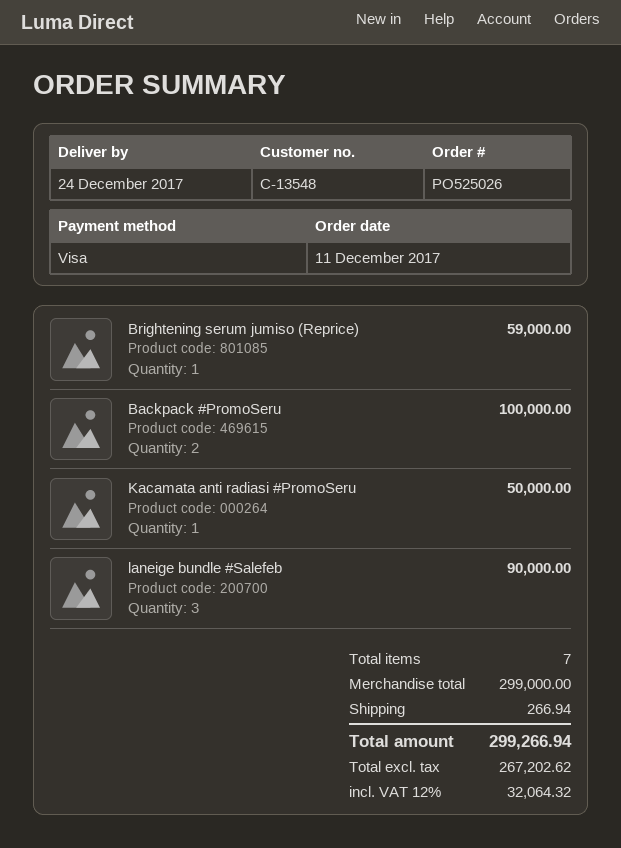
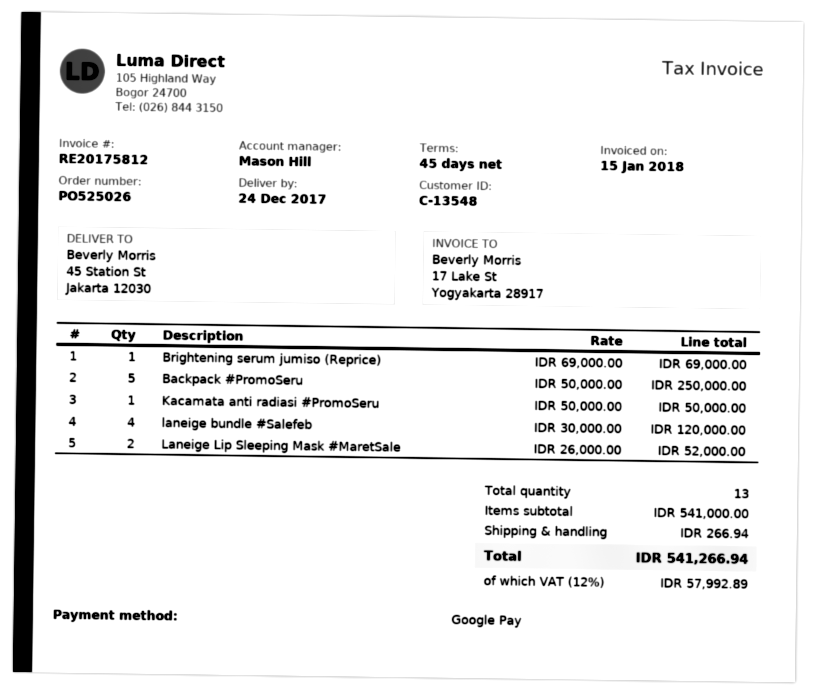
payment method: Visa -> Google Pay
Brightening serum jumiso (Reprice): 1 for 59000.00 -> 1 for 69000.00
Backpack #PromoSeru: 2 for 100000.00 -> 5 for 250000.00
laneige bundle #Salefeb: 3 for 90000.00 -> 4 for 120000.00
Laneige Lip Sleeping Mask #MaretSale: none -> 2 for 52000.00
total quantity: 7 -> 13
subtotal: 299000.00 -> 541000.00
tax: 12% = 32064.32 -> 12% = 57992.89
total: 299266.94 -> 541266.94

